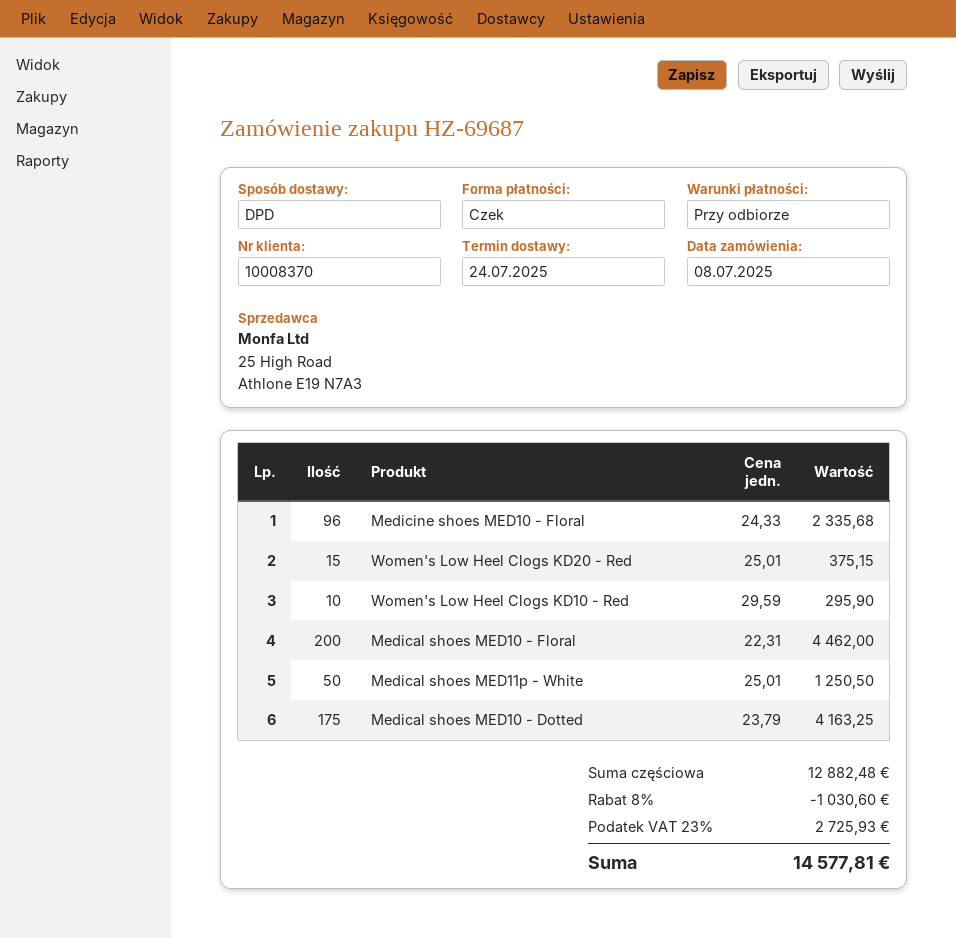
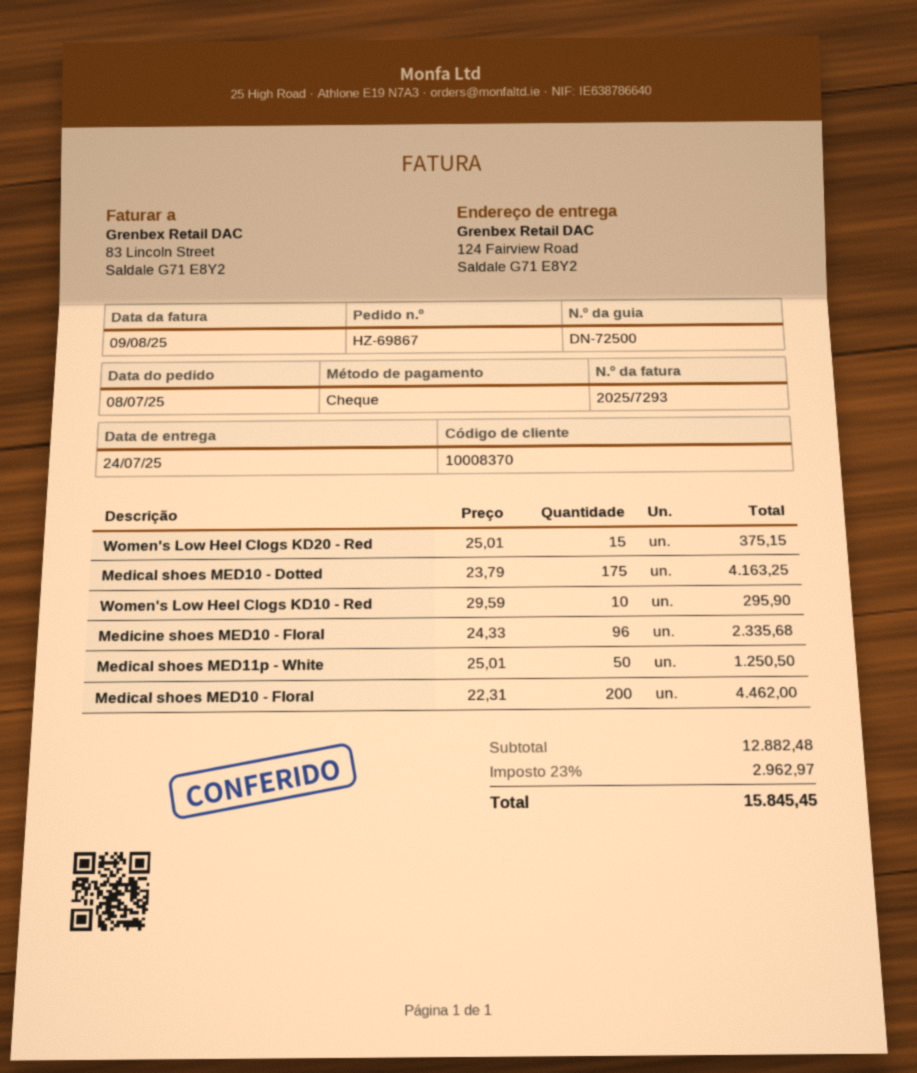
order number: HZ-69687 -> HZ-69867
discount: 8% = 1030.60 -> none
tax: 23% = 2725.93 -> 23% = 2962.97
total: 14577.81 -> 15845.45

